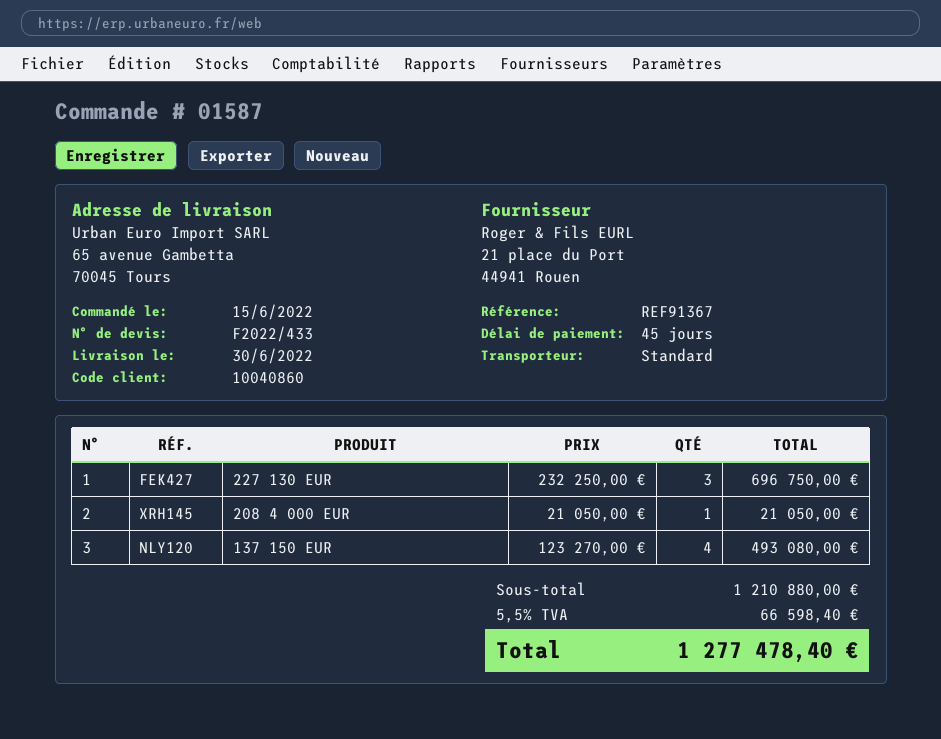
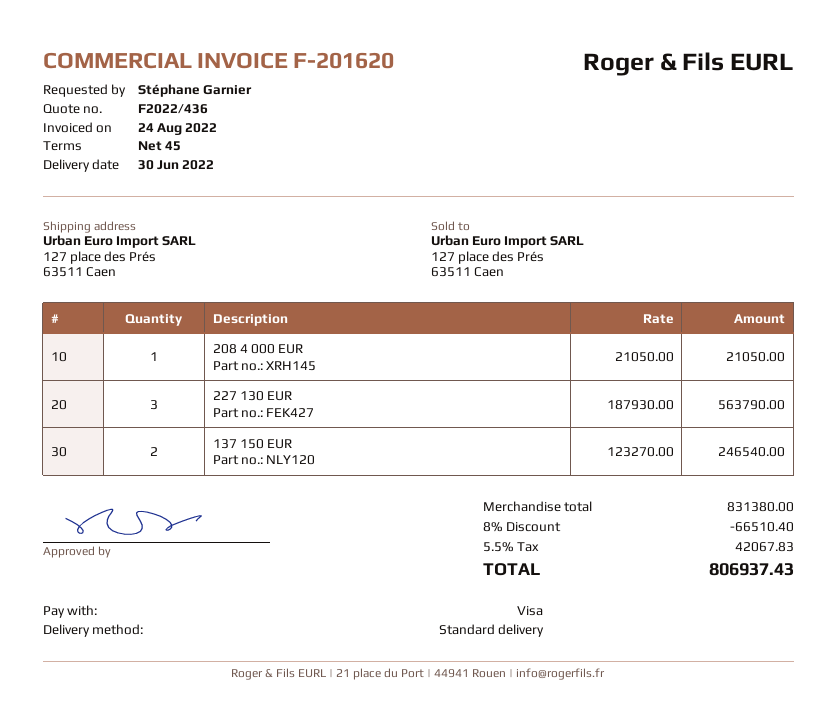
quote number: F2022/433 -> F2022/436
ship to: 65 avenue Gambetta, 70045 Tours -> 127 place des Prés, 63511 Caen
227 130 EUR: 3 x 232250.00 = 696750.00 -> 3 x 187930.00 = 563790.00
137 150 EUR: 4 x 123270.00 = 493080.00 -> 2 x 123270.00 = 246540.00
subtotal: 1210880.00 -> 831380.00
discount: none -> 8% = 66510.40
tax: 5.5% = 66598.40 -> 5.5% = 42067.83
total: 1277478.40 -> 806937.43

